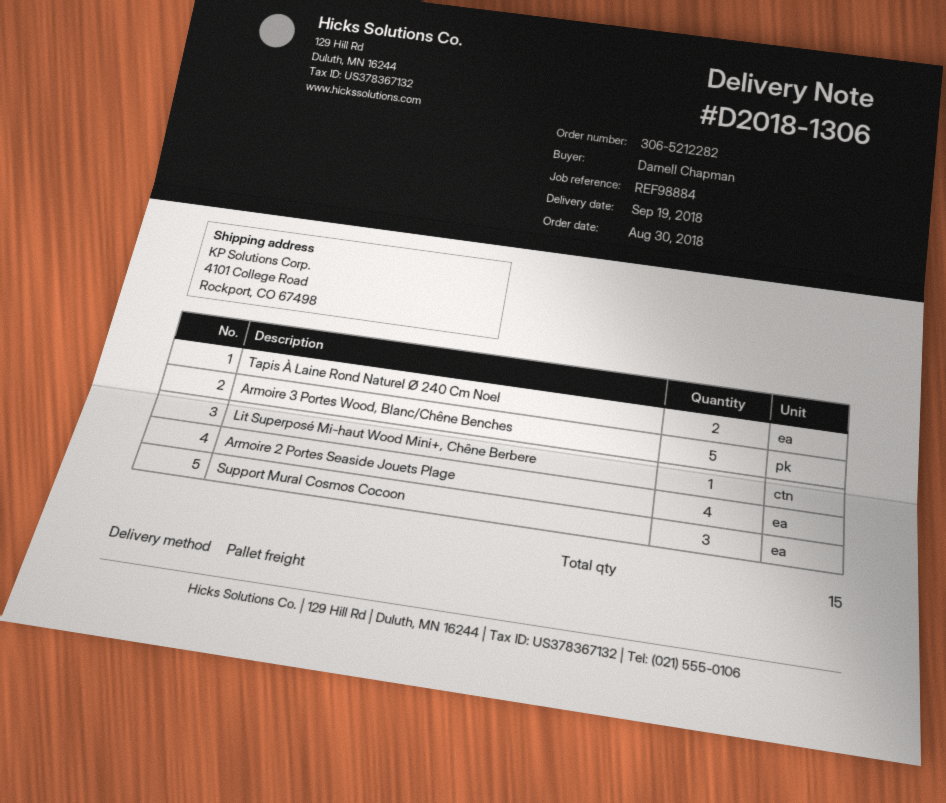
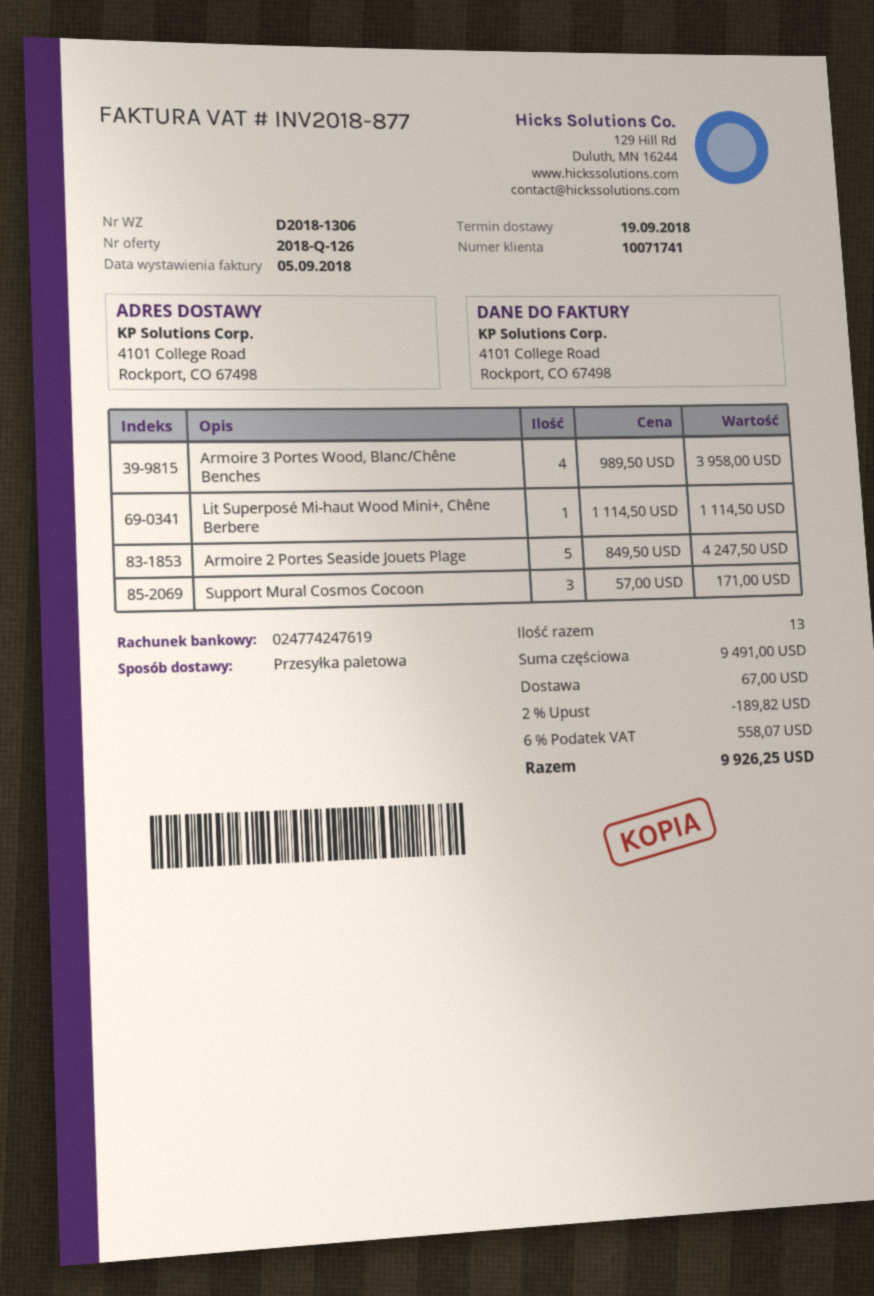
Tapis À Laine Rond Naturel Ø 240 Cm Noel: 2 -> none
Armoire 3 Portes Wood, Blanc/Chêne Benches: 5 -> 4
Armoire 2 Portes Seaside Jouets Plage: 4 -> 5
total quantity: 15 -> 13

